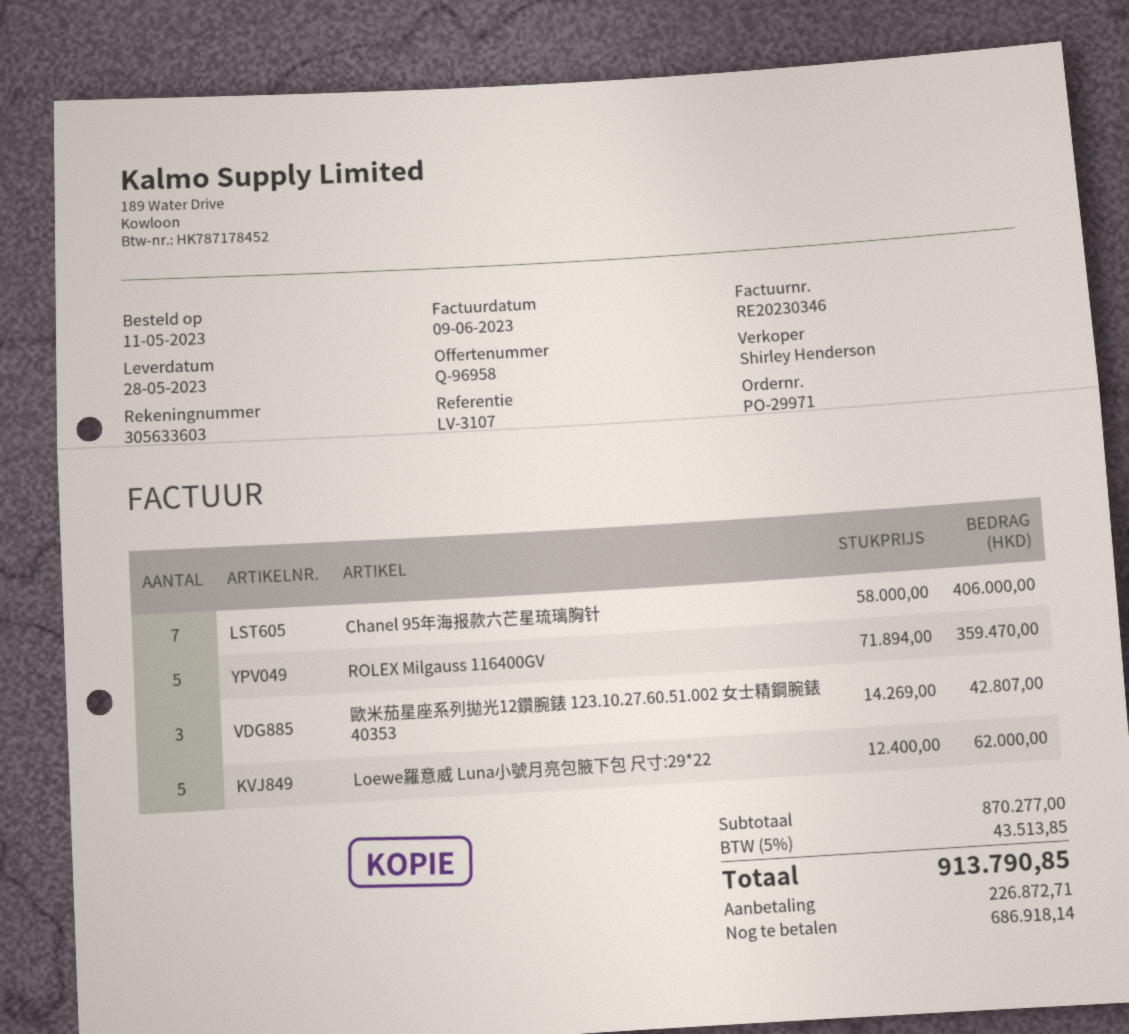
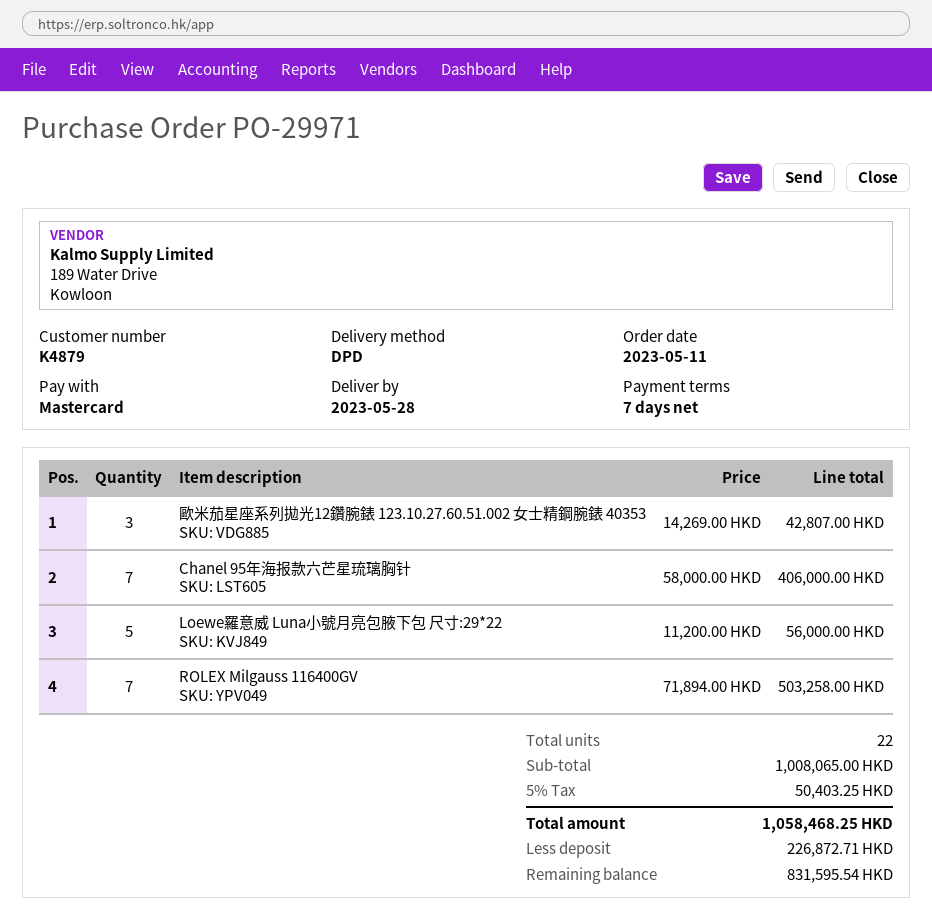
ROLEX Milgauss 116400GV: 5 x 71894.00 = 359470.00 -> 7 x 71894.00 = 503258.00
Loewe羅意威 Luna小號月亮包腋下包 尺寸:29*22: 5 x 12400.00 = 62000.00 -> 5 x 11200.00 = 56000.00
subtotal: 870277.00 -> 1008065.00
tax: 5% = 43513.85 -> 5% = 50403.25
total: 913790.85 -> 1058468.25
balance: 686918.14 -> 831595.54

